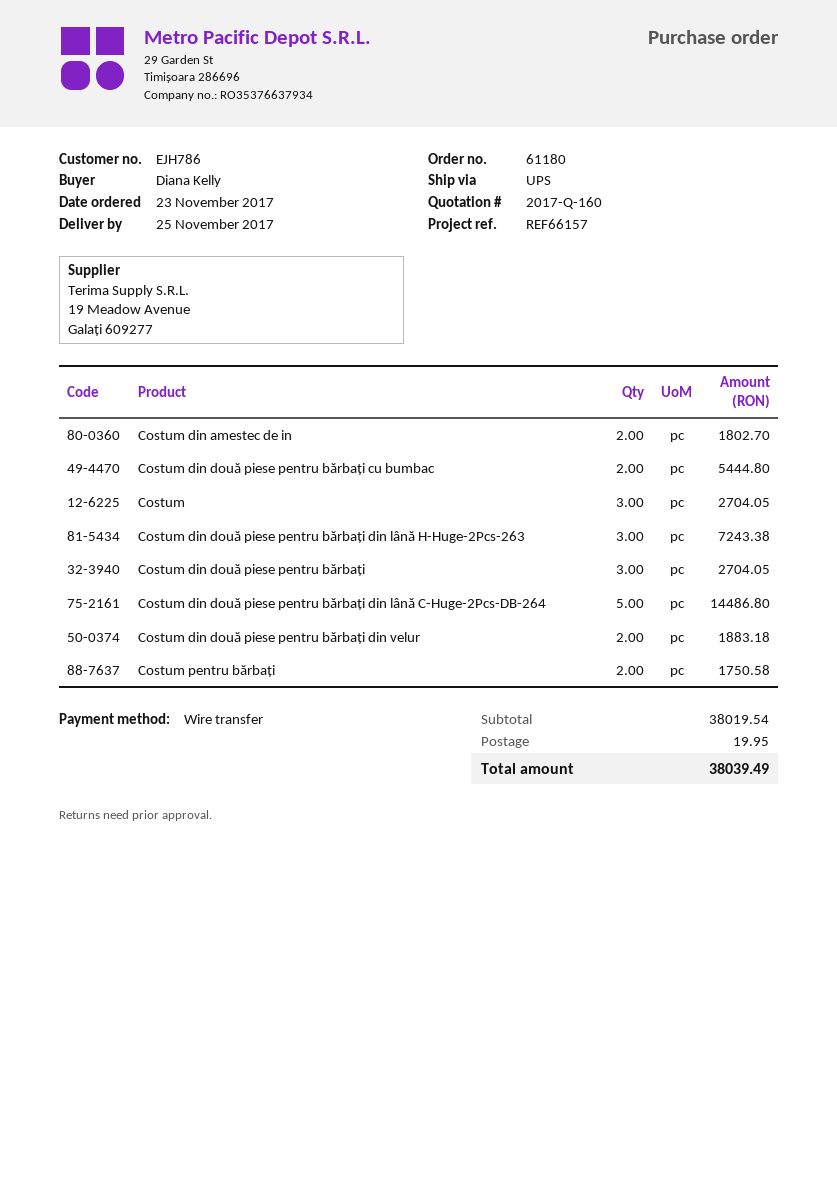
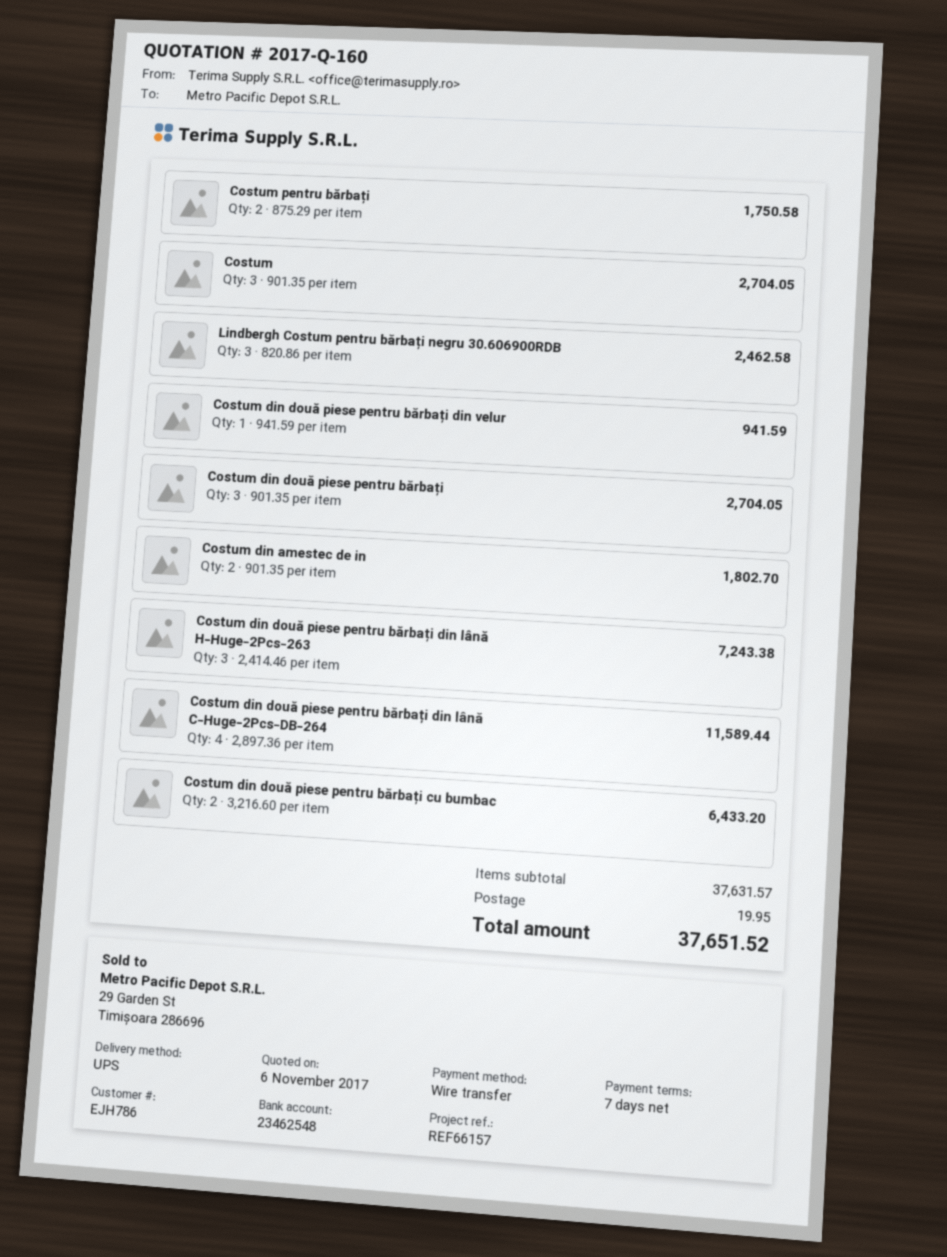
Costum din două piese pentru bărbați cu bumbac: 2 for 5444.80 -> 2 for 6433.20
Costum din două piese pentru bărbați din lână C-Huge-2Pcs-DB-264: 5 for 14486.80 -> 4 for 11589.44
Costum din două piese pentru bărbați din velur: 2 for 1883.18 -> 1 for 941.59
Lindbergh Costum pentru bărbați negru 30.606900RDB: none -> 3 for 2462.58
subtotal: 38019.54 -> 37631.57
total: 38039.49 -> 37651.52

